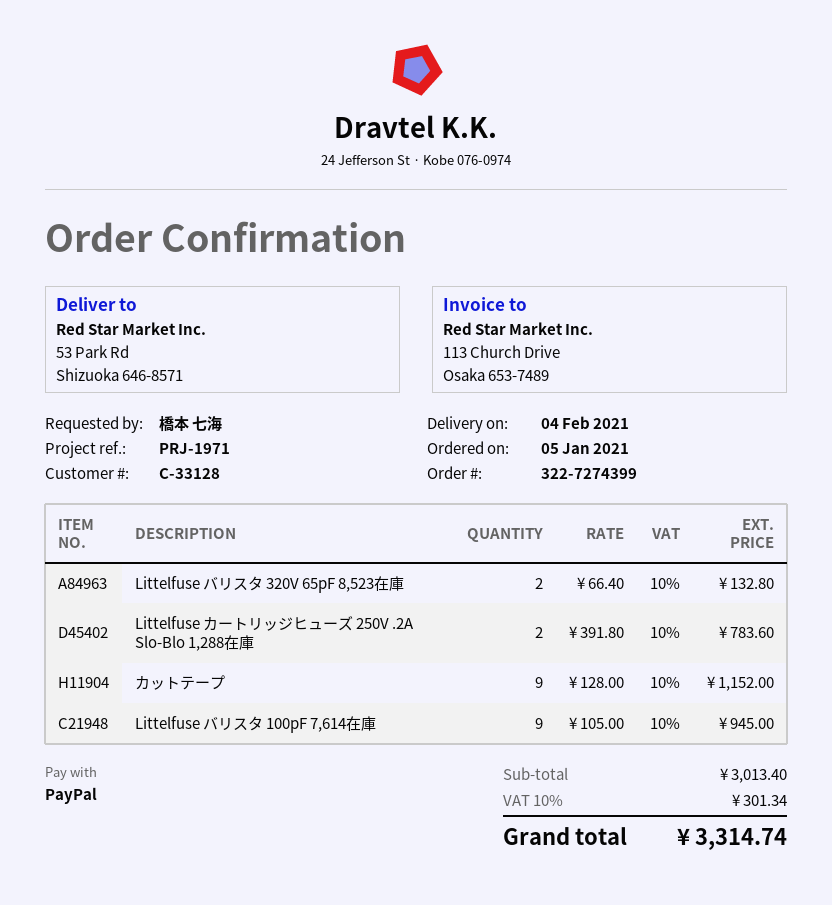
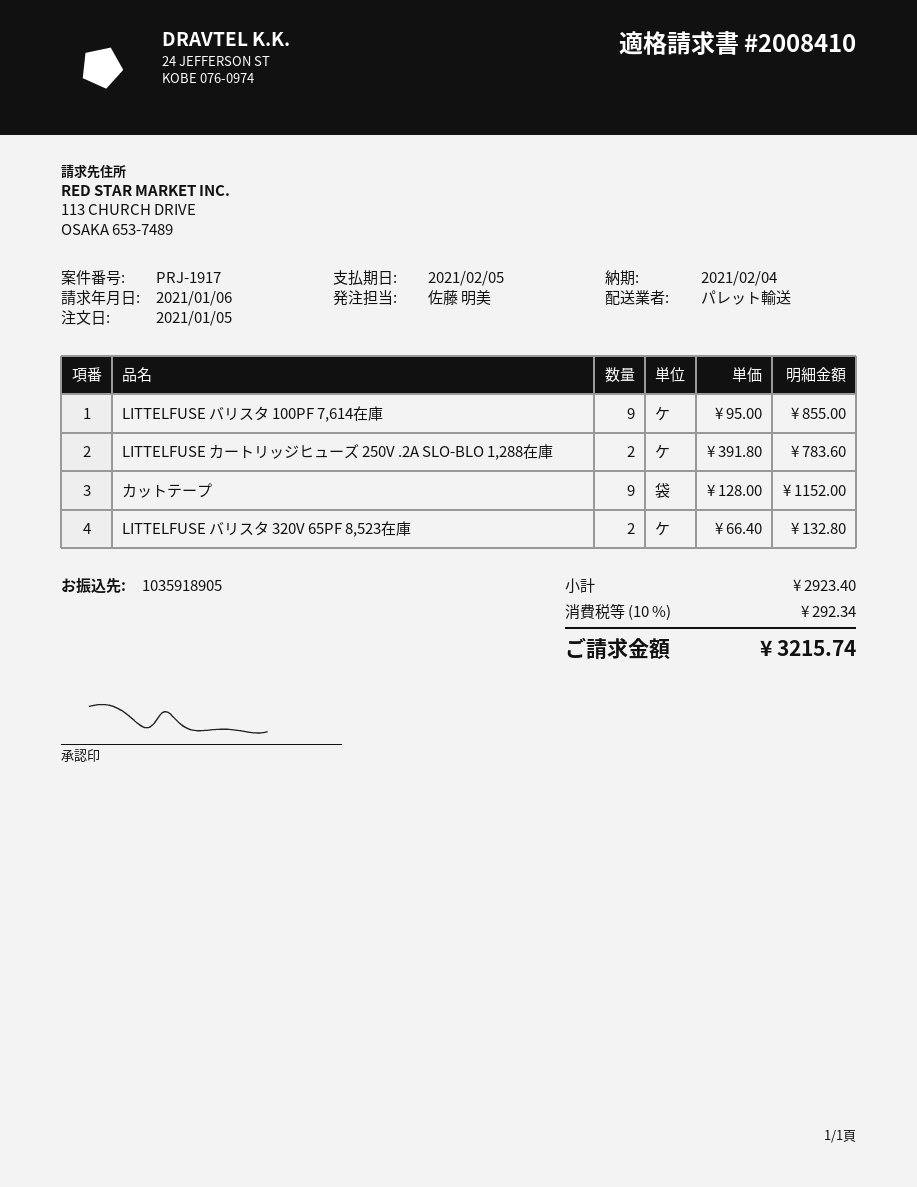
reference: PRJ-1971 -> PRJ-1917
ordered by: 橋本 七海 -> 佐藤 明美
Littelfuse バリスタ 100pF 7,614在庫: 9 x 105.00 = 945.00 -> 9 x 95.00 = 855.00
subtotal: 3013.40 -> 2923.40
tax: 10% = 301.34 -> 10% = 292.34
total: 3314.74 -> 3215.74

